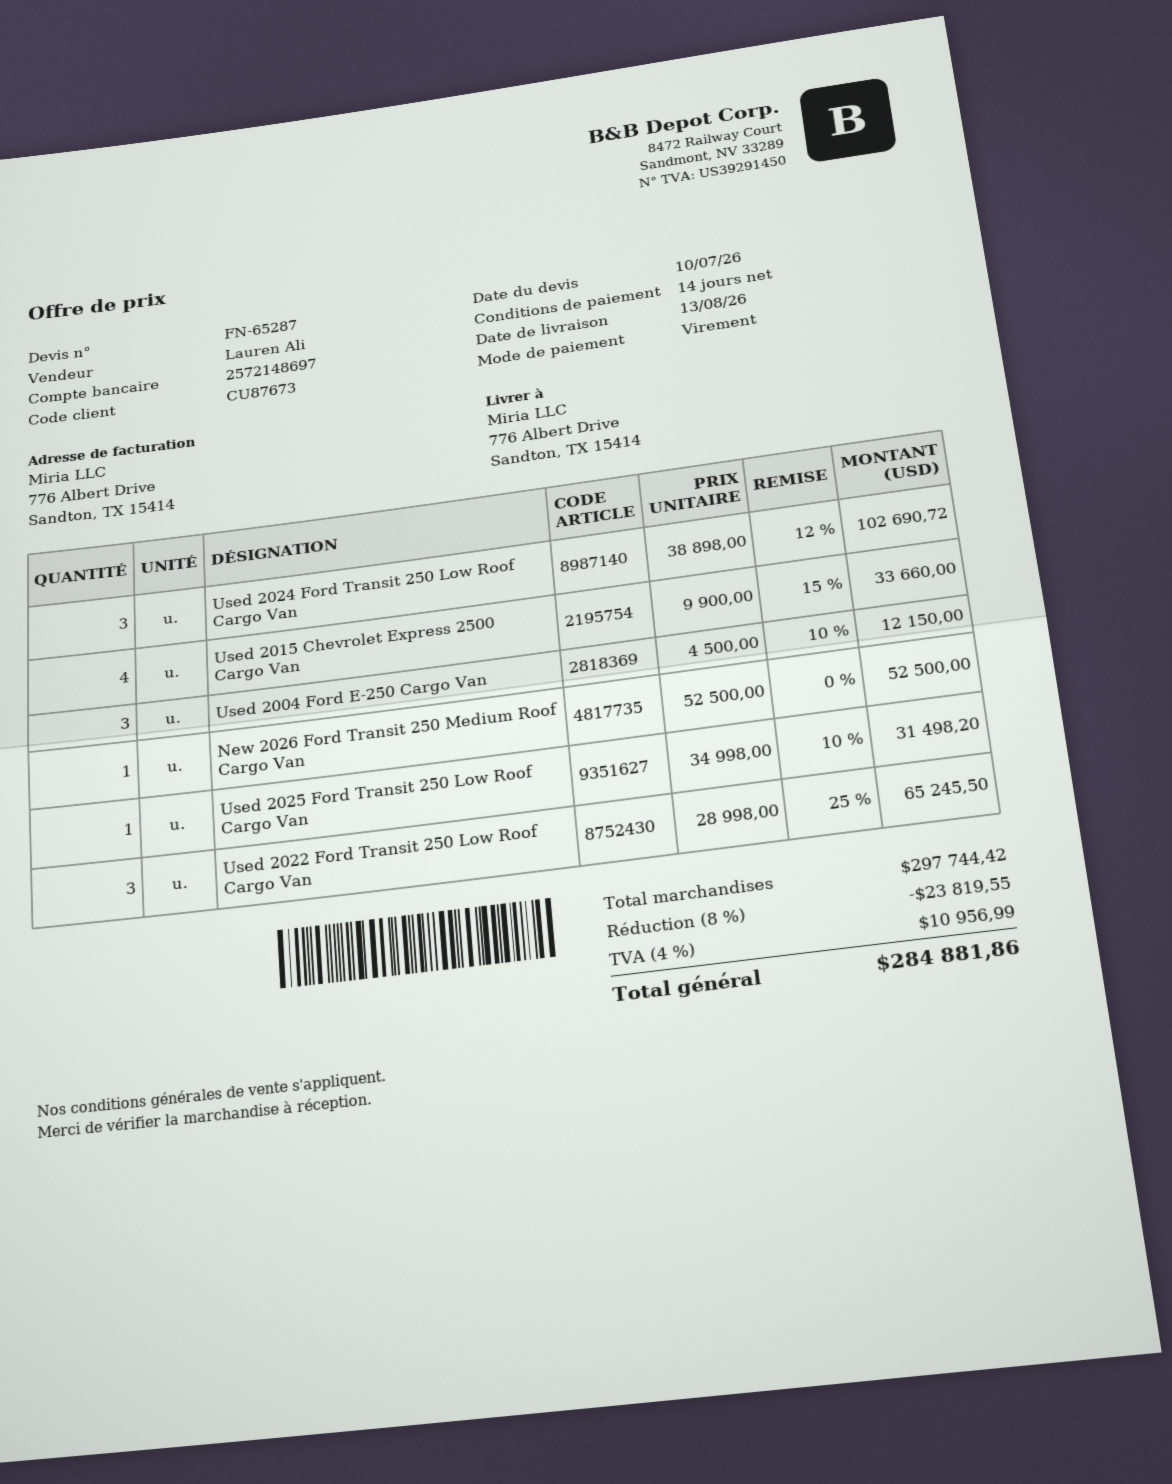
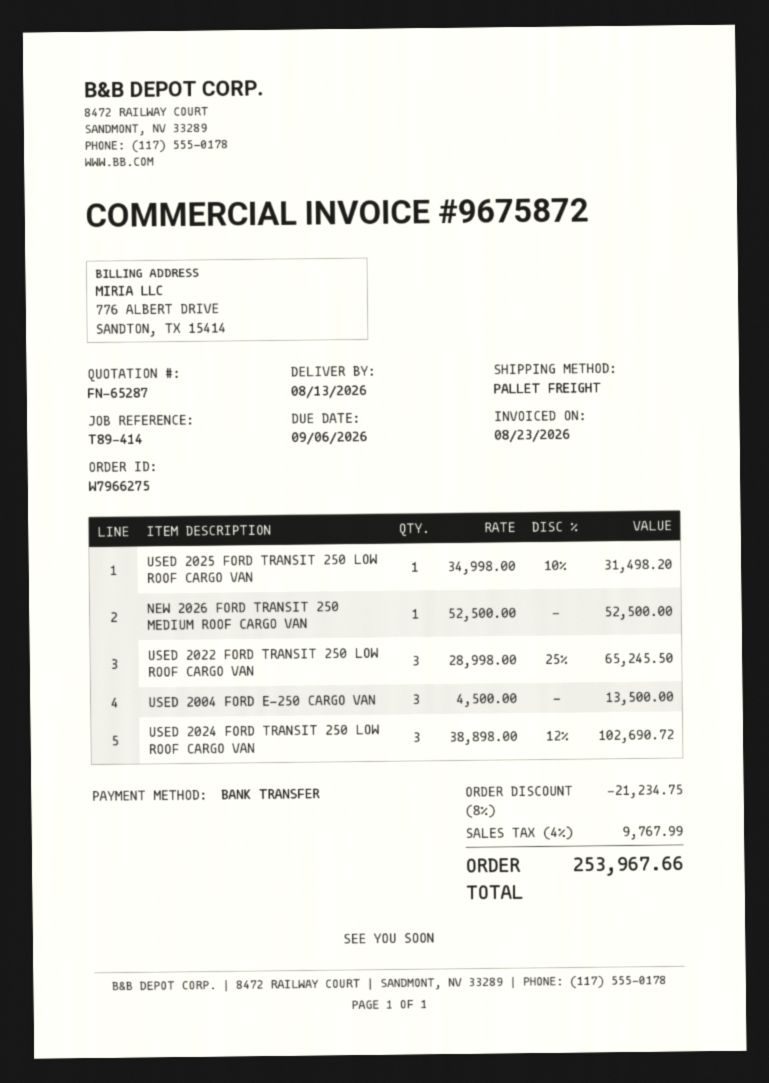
Used 2015 Chevrolet Express 2500 Cargo Van: 4 x 9900.00 - 15% = 33660.00 -> none
Used 2004 Ford E-250 Cargo Van: 3 x 4500.00 - 10% = 12150.00 -> 3 x 4500.00 = 13500.00
discount: 8% = 23819.55 -> 8% = 21234.75
tax: 4% = 10956.99 -> 4% = 9767.99
total: 284881.86 -> 253967.66

